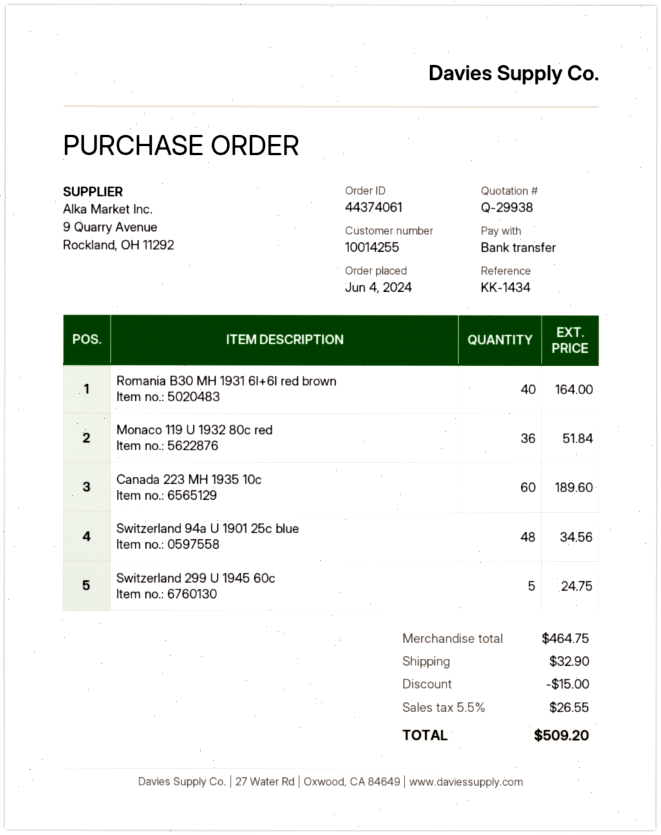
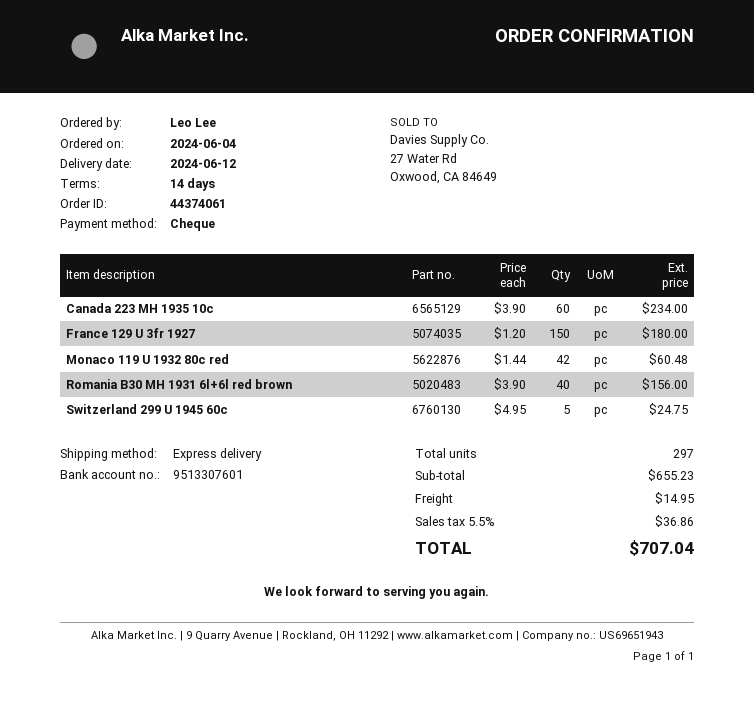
payment method: bank transfer -> cheque
Romania B30 MH 1931 6l+6l red brown: 40 for 164.00 -> 40 for 156.00
Monaco 119 U 1932 80c red: 36 for 51.84 -> 42 for 60.48
Canada 223 MH 1935 10c: 60 for 189.60 -> 60 for 234.00
Switzerland 94a U 1901 25c blue: 48 for 34.56 -> none
France 129 U 3fr 1927: none -> 150 for 180.00
subtotal: 464.75 -> 655.23
discount: 15.00 -> none
shipping: 32.90 -> 14.95
tax: 5.5% = 26.55 -> 5.5% = 36.86
total: 509.20 -> 707.04

